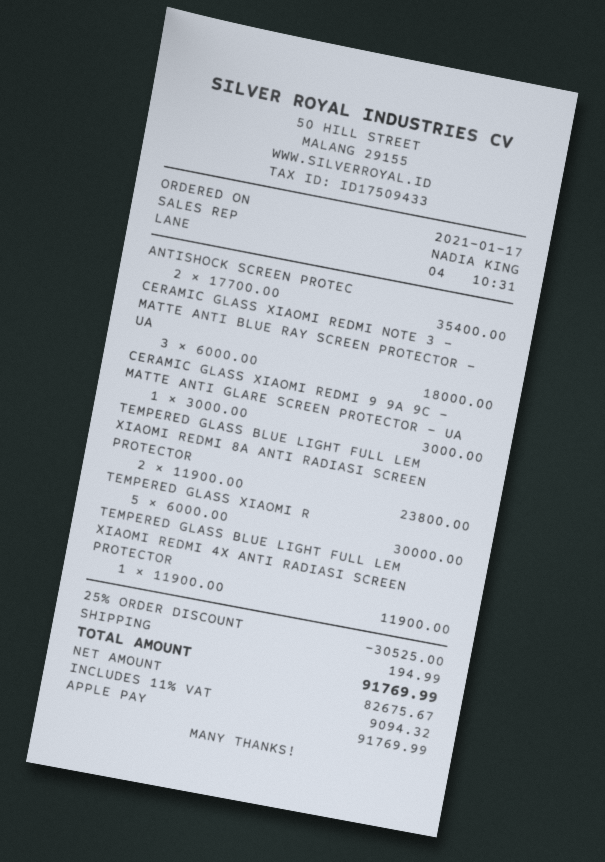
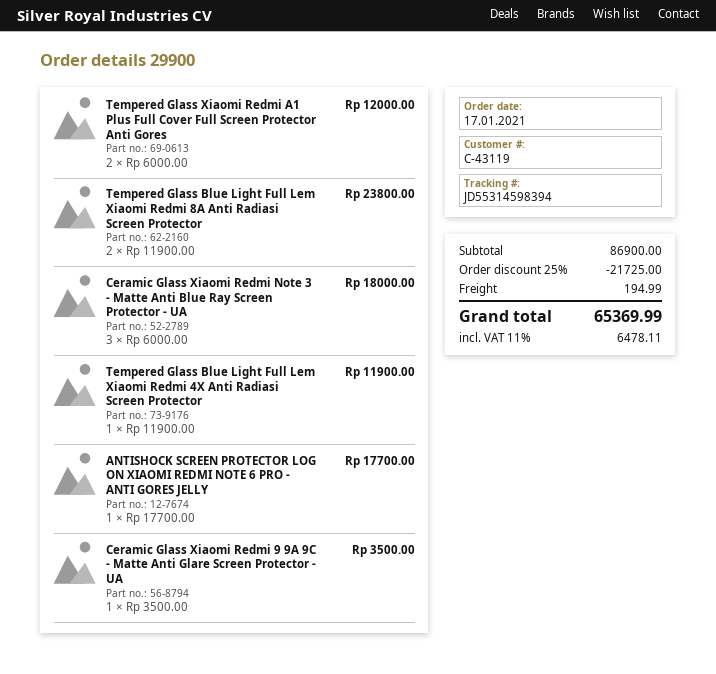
ANTISHOCK SCREEN PROTEC: 2 x 17700.00 = 35400.00 -> 1 x 17700.00 = 17700.00
CERAMIC GLASS XIAOMI REDMI 9 9A 9C - MATTE ANTI GLARE SCREEN PROTECTOR - UA: 1 x 3000.00 = 3000.00 -> 1 x 3500.00 = 3500.00
TEMPERED GLASS XIAOMI R: 5 x 6000.00 = 30000.00 -> 2 x 6000.00 = 12000.00
discount: 25% = 30525.00 -> 25% = 21725.00
tax: 11% = 9094.32 -> 11% = 6478.11
total: 91769.99 -> 65369.99

